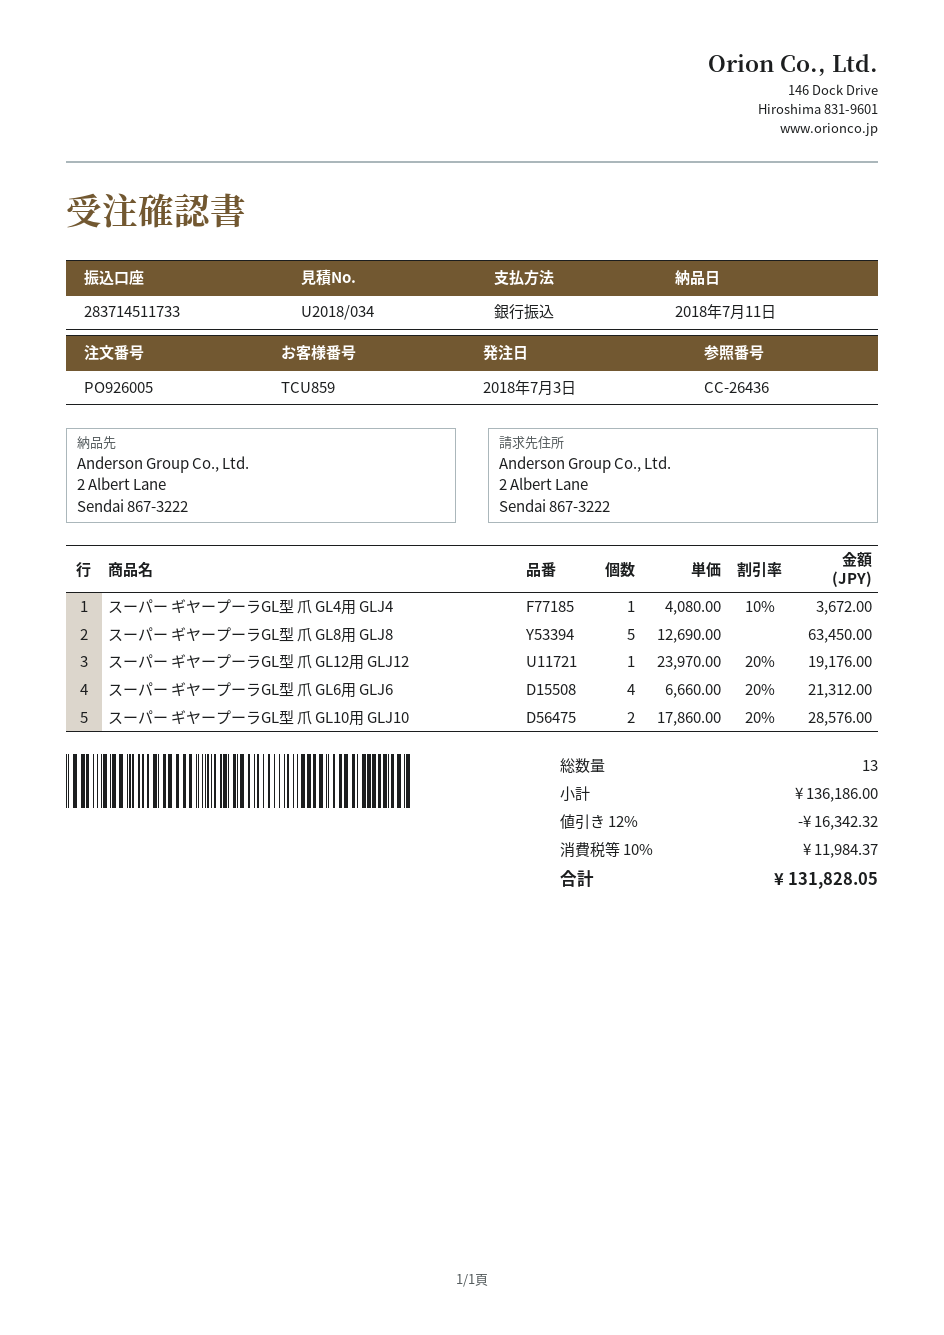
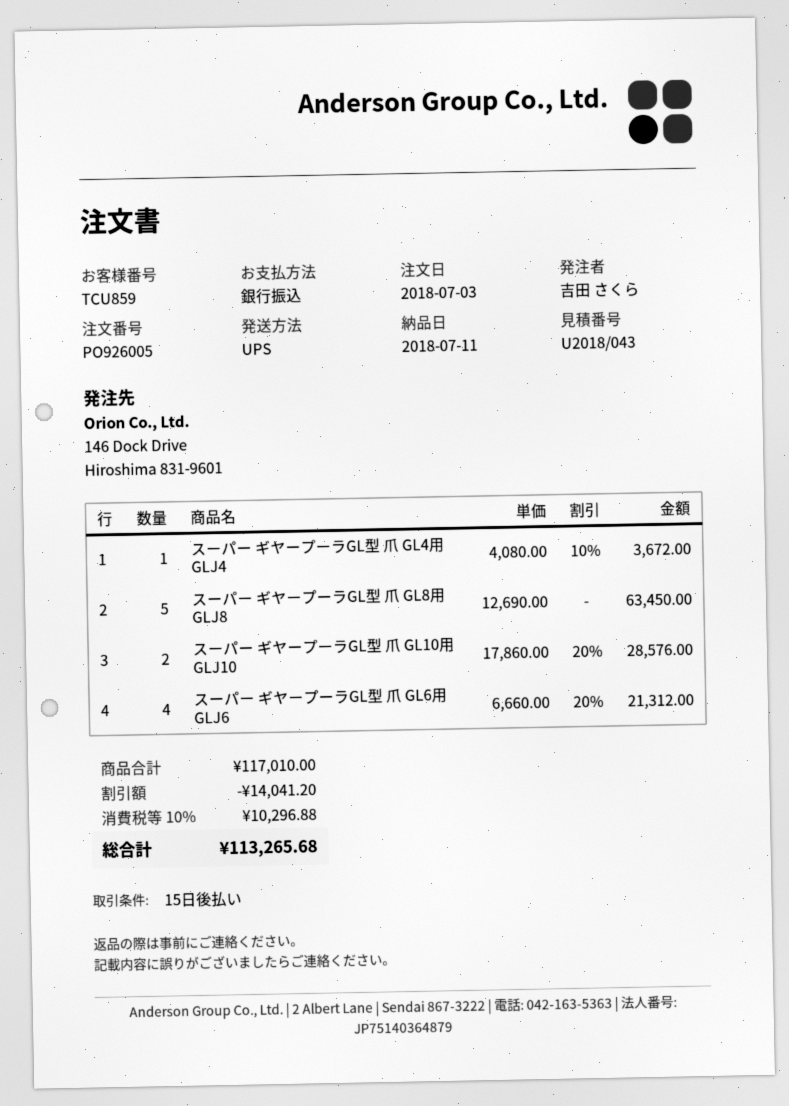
quote number: U2018/034 -> U2018/043
スーパー ギヤープーラGL型 爪 GL12用 GLJ12: 1 x 23970.00 - 20% = 19176.00 -> none
subtotal: 136186.00 -> 117010.00
discount: 16342.32 -> 14041.20
tax: 10% = 11984.37 -> 10% = 10296.88
total: 131828.05 -> 113265.68

